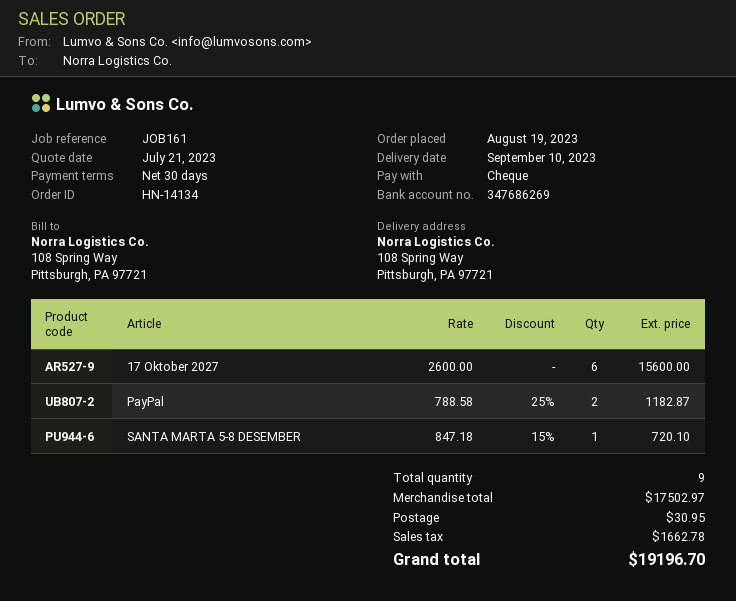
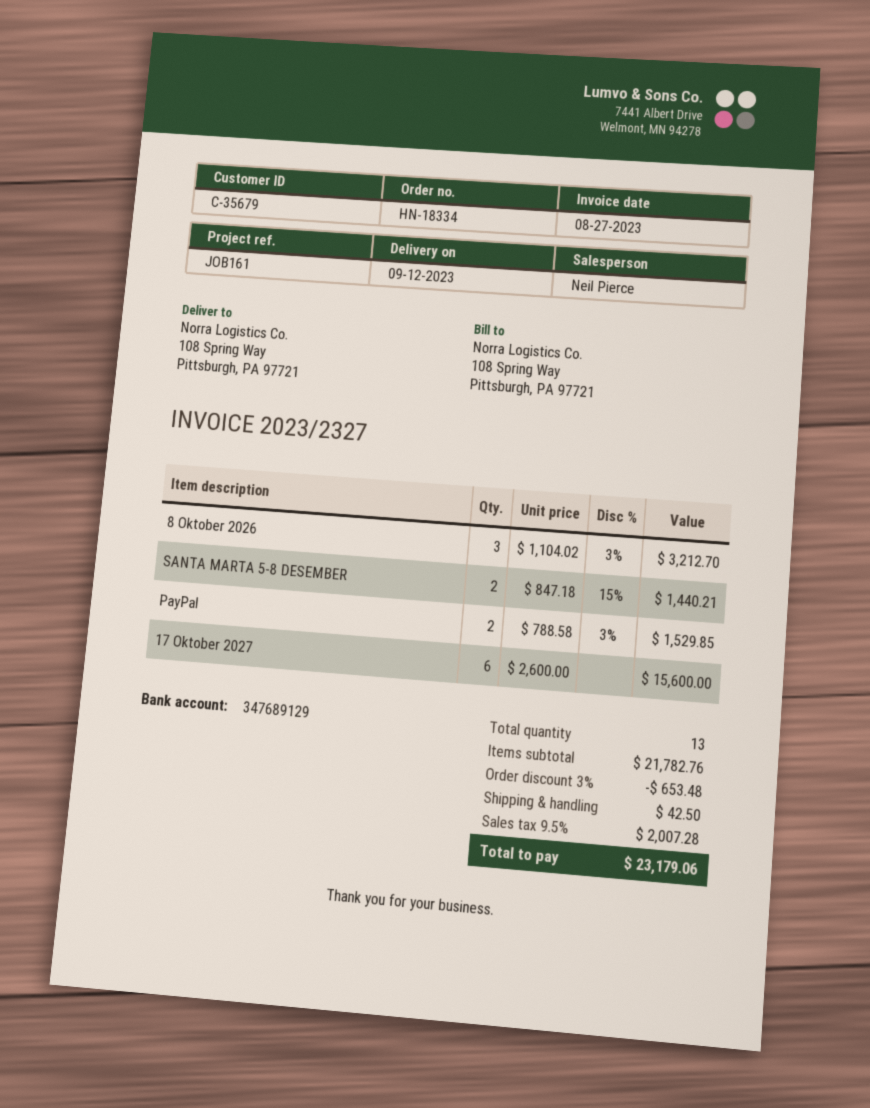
order number: HN-14134 -> HN-18334
delivery date: 2023-09-10 -> 2023-09-12
bank account: 347686269 -> 347689129
PayPal: 2 x 788.58 - 25% = 1182.87 -> 2 x 788.58 - 3% = 1529.85
SANTA MARTA 5-8 DESEMBER: 1 x 847.18 - 15% = 720.10 -> 2 x 847.18 - 15% = 1440.21
8 Oktober 2026: none -> 3 x 1104.02 - 3% = 3212.70
total quantity: 9 -> 13
subtotal: 17502.97 -> 21782.76
discount: none -> 3% = 653.48
shipping: 30.95 -> 42.50
tax: 1662.78 -> 2007.28
total: 19196.70 -> 23179.06

